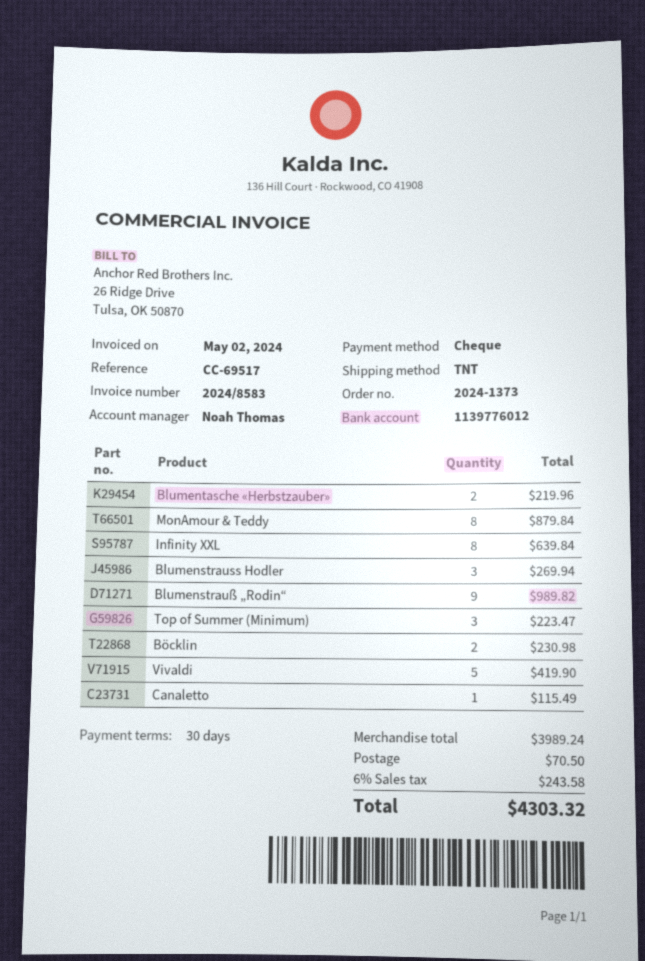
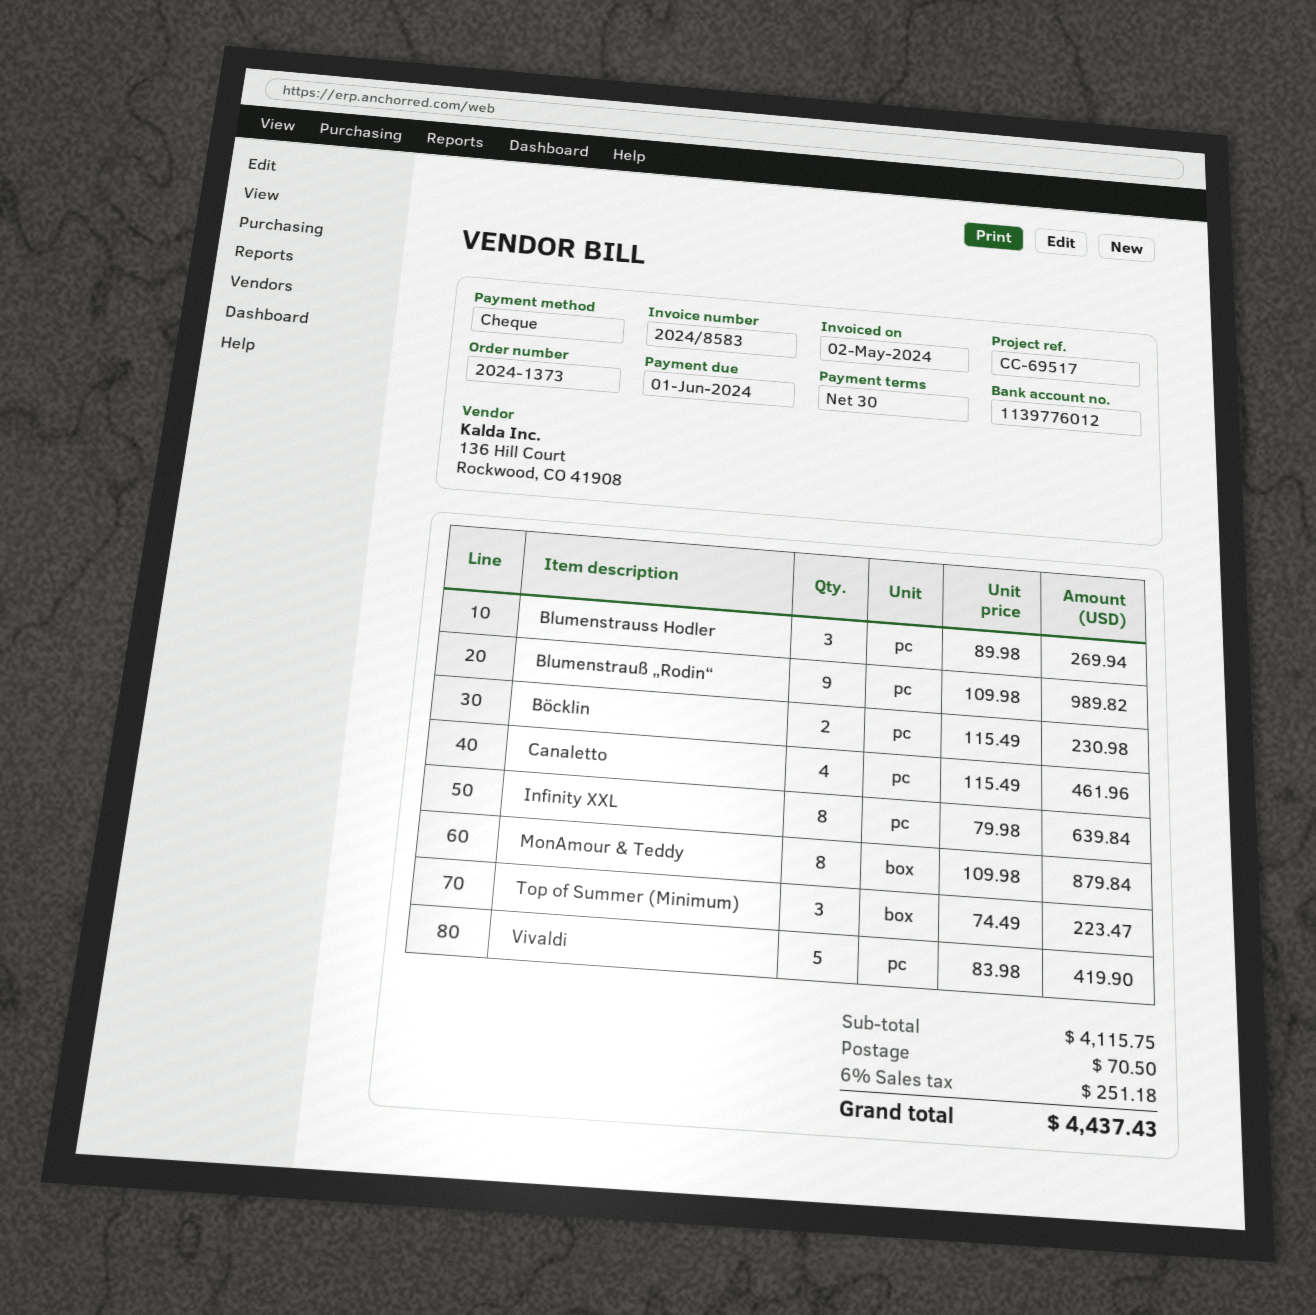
Blumentasche «Herbstzauber»: 2 for 219.96 -> none
Canaletto: 1 for 115.49 -> 4 for 461.96
subtotal: 3989.24 -> 4115.75
tax: 6% = 243.58 -> 6% = 251.18
total: 4303.32 -> 4437.43

